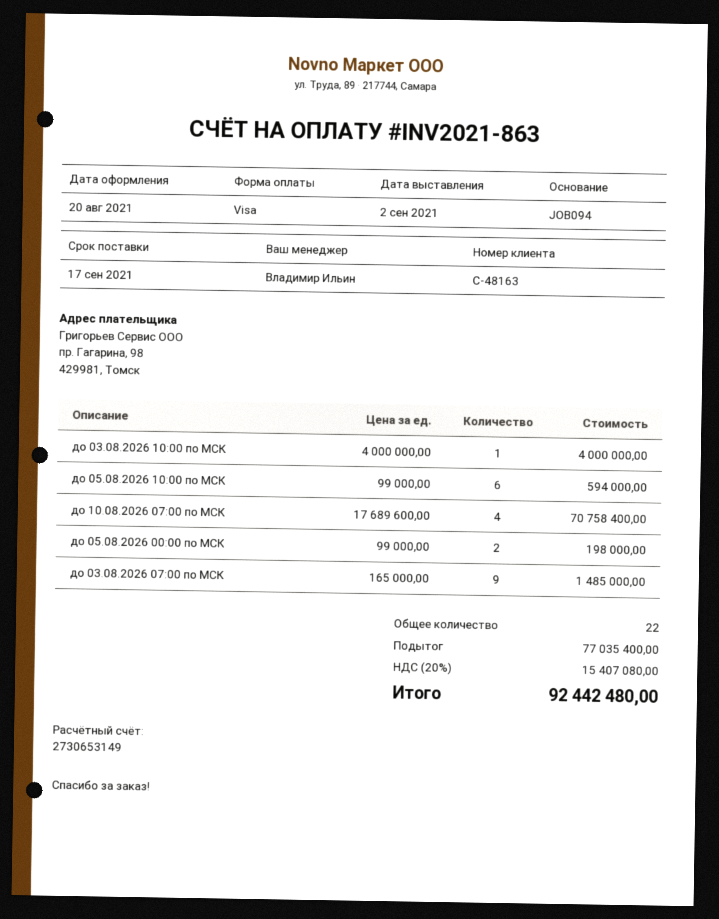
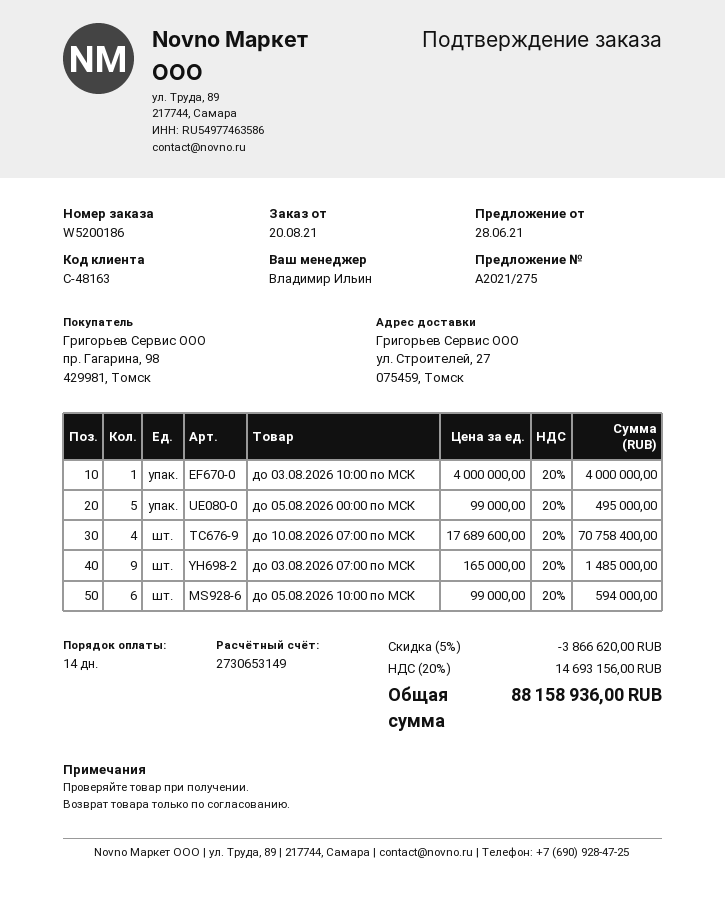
до 05.08.2026 00:00 по МСК: 2 x 99000.00 = 198000.00 -> 5 x 99000.00 = 495000.00
discount: none -> 5% = 3866620.00
tax: 20% = 15407080.00 -> 20% = 14693156.00
total: 92442480.00 -> 88158936.00

